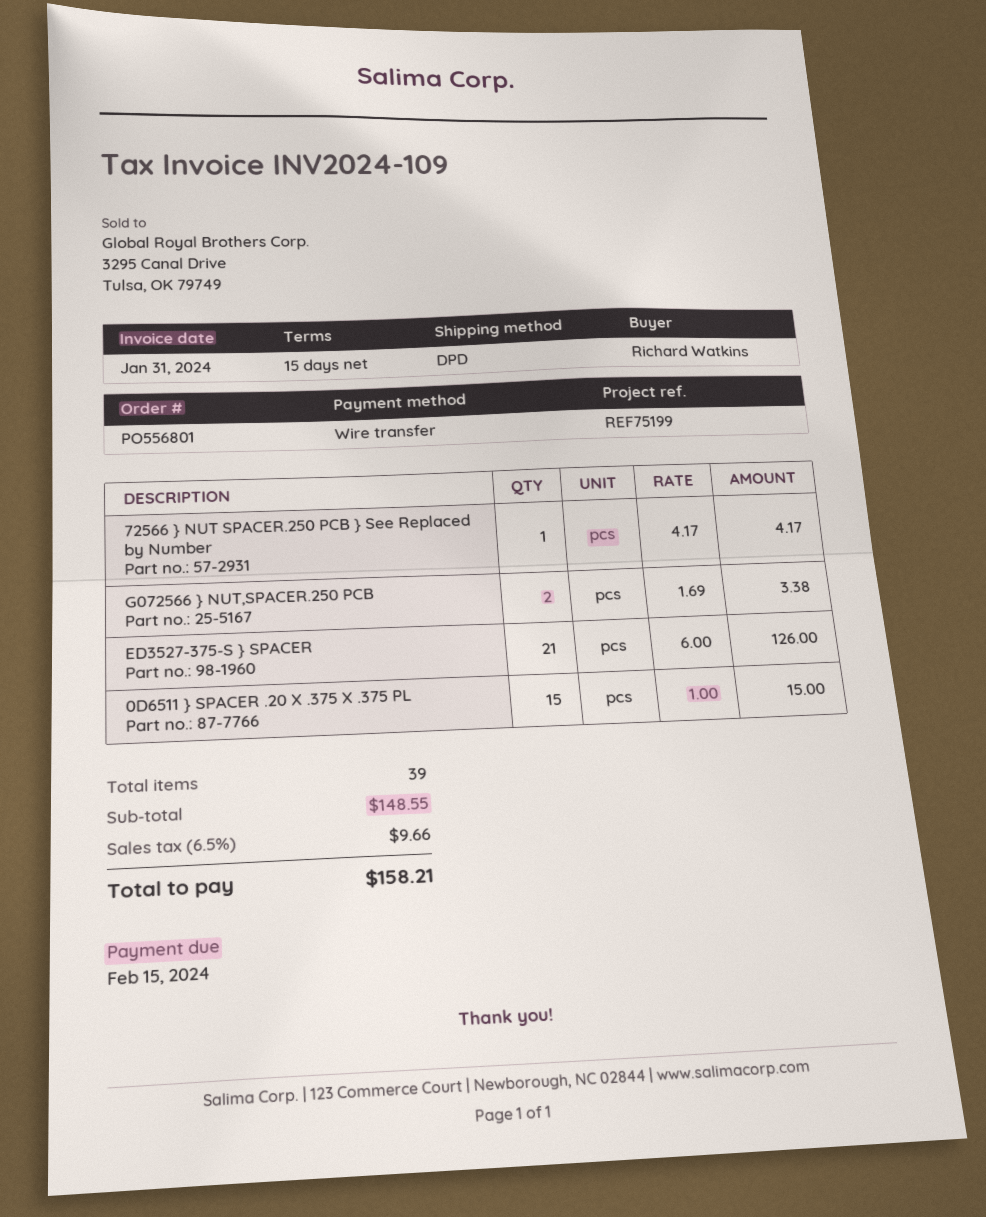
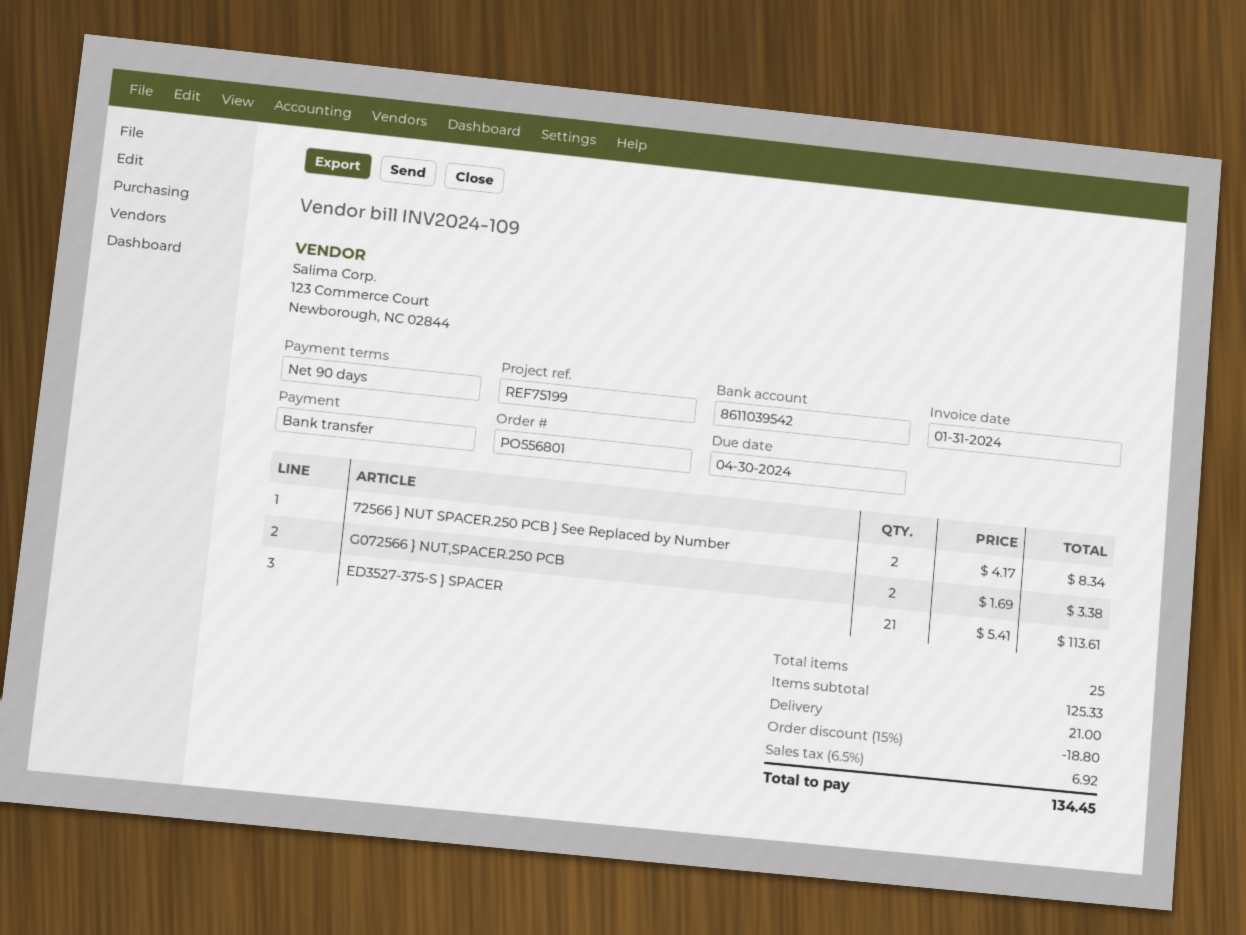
payment terms: 15 days -> 90 days
due date: 2024-02-15 -> 2024-04-30
72566 } NUT SPACER.250 PCB } See Replaced by Number: 1 x 4.17 = 4.17 -> 2 x 4.17 = 8.34
ED3527-375-S } SPACER: 21 x 6.00 = 126.00 -> 21 x 5.41 = 113.61
0D6511 } SPACER .20 X .375 X .375 PL: 15 x 1.00 = 15.00 -> none
total quantity: 39 -> 25
subtotal: 148.55 -> 125.33
discount: none -> 15% = 18.80
shipping: none -> 21.00
tax: 6.5% = 9.66 -> 6.5% = 6.92
total: 158.21 -> 134.45

